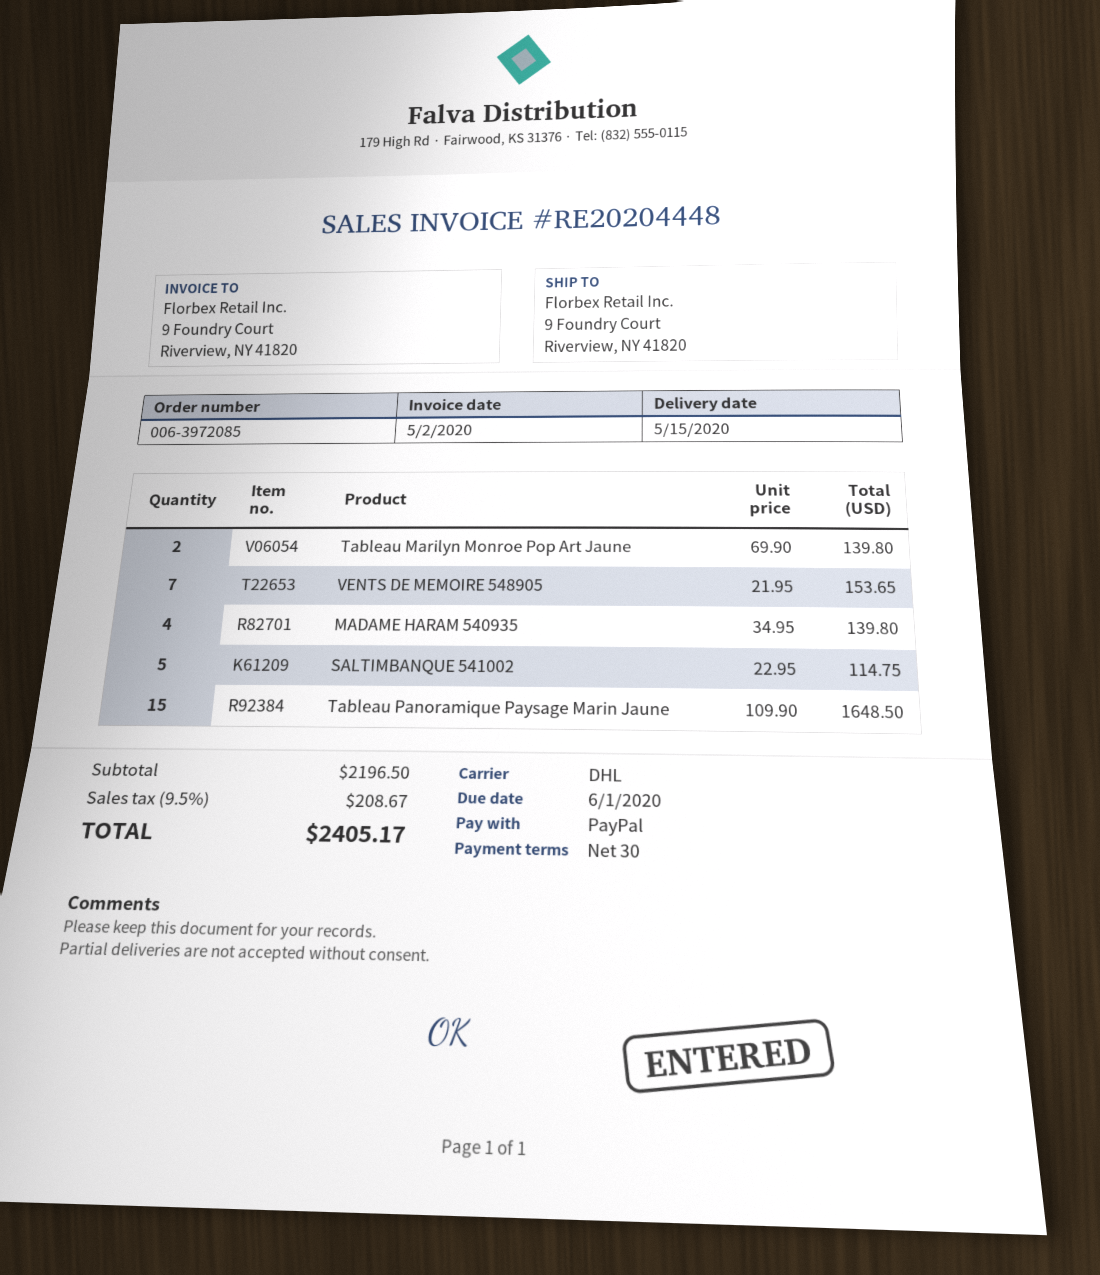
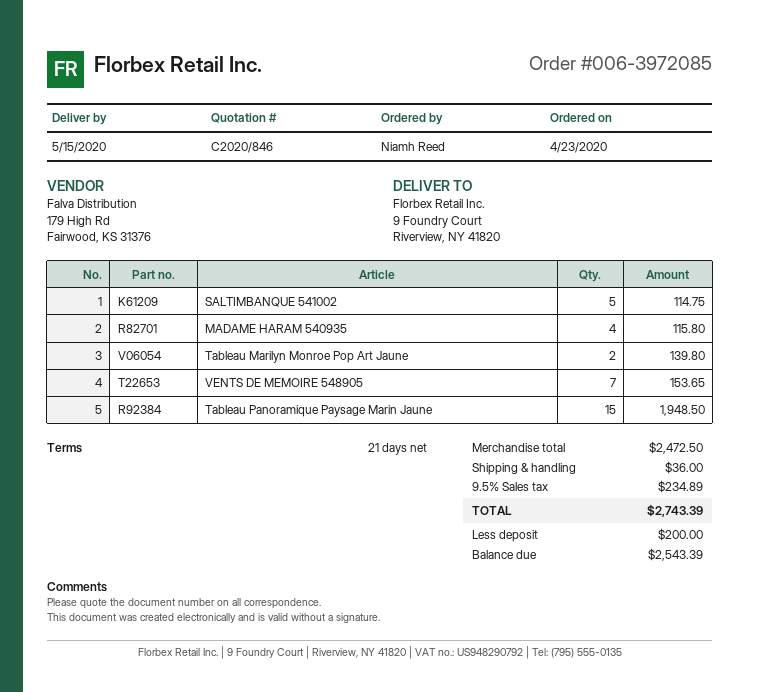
payment terms: 30 days -> 21 days
MADAME HARAM 540935: 4 for 139.80 -> 4 for 115.80
Tableau Panoramique Paysage Marin Jaune: 15 for 1648.50 -> 15 for 1948.50
subtotal: 2196.50 -> 2472.50
shipping: none -> 36.00
tax: 9.5% = 208.67 -> 9.5% = 234.89
total: 2405.17 -> 2743.39

